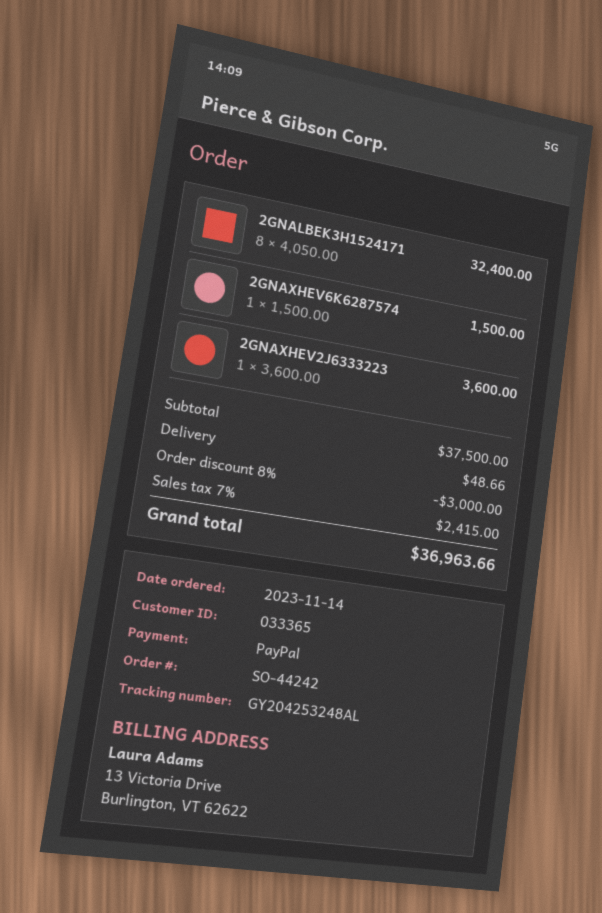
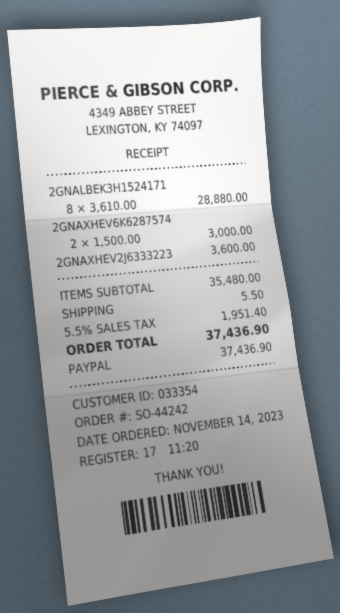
customer number: 033365 -> 033354
2GNALBEK3H1524171: 8 x 4050.00 = 32400.00 -> 8 x 3610.00 = 28880.00
2GNAXHEV6K6287574: 1 x 1500.00 = 1500.00 -> 2 x 1500.00 = 3000.00
subtotal: 37500.00 -> 35480.00
discount: 8% = 3000.00 -> none
shipping: 48.66 -> 5.50
tax: 7% = 2415.00 -> 5.5% = 1951.40
total: 36963.66 -> 37436.90

